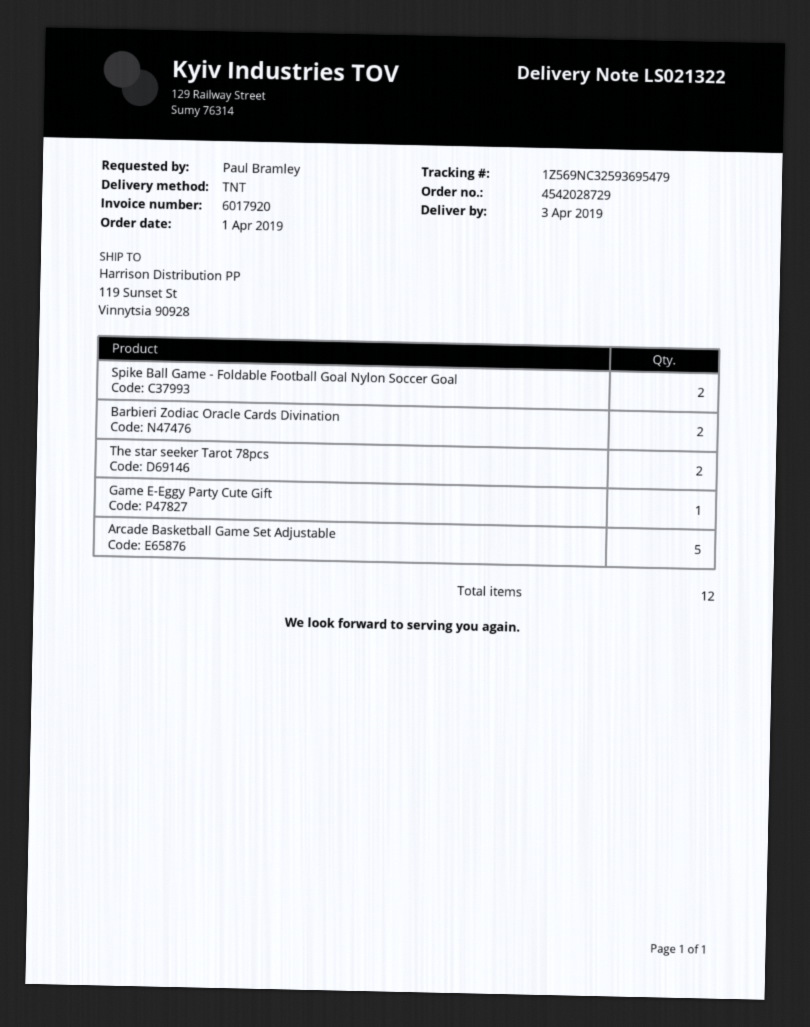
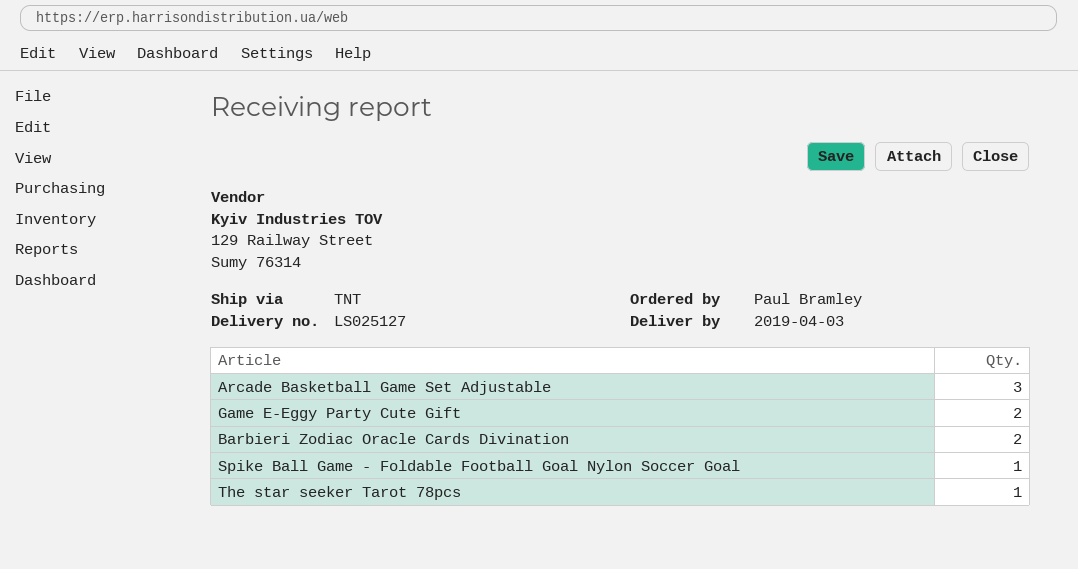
delivery note number: LS021322 -> LS025127
Spike Ball Game - Foldable Football Goal Nylon Soccer Goal: 2 -> 1
The star seeker Tarot 78pcs: 2 -> 1
Game E-Eggy Party Cute Gift: 1 -> 2
Arcade Basketball Game Set Adjustable: 5 -> 3

